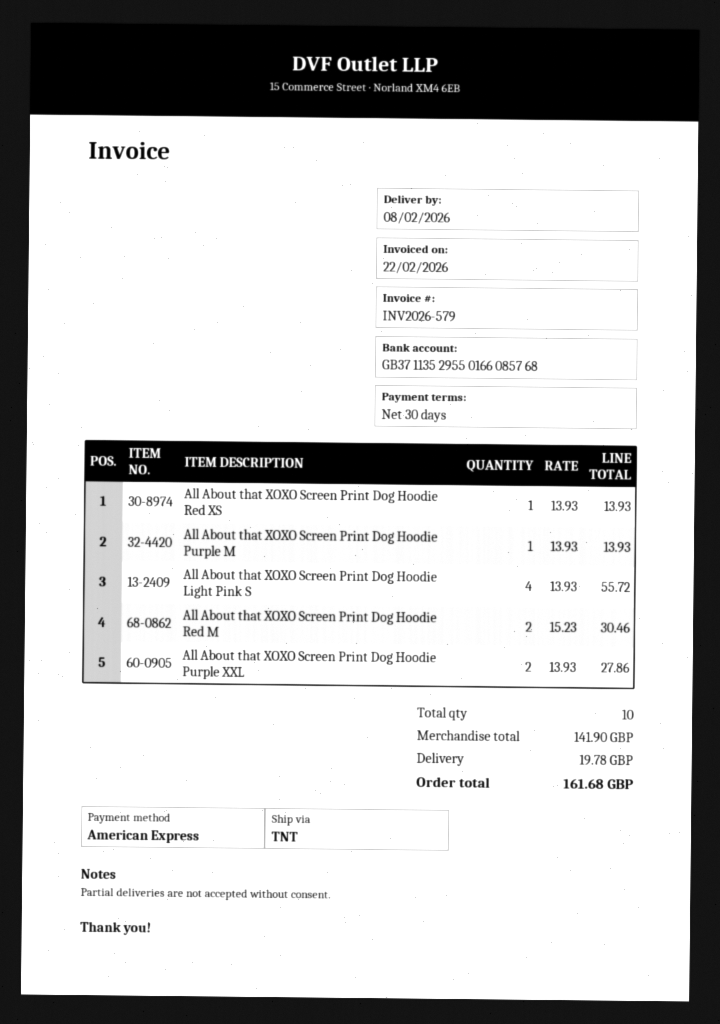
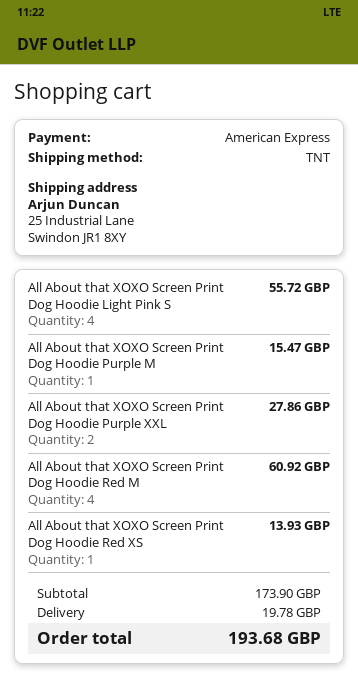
All About that XOXO Screen Print Dog Hoodie Purple M: 1 for 13.93 -> 1 for 15.47
All About that XOXO Screen Print Dog Hoodie Red M: 2 for 30.46 -> 4 for 60.92
subtotal: 141.90 -> 173.90
total: 161.68 -> 193.68

